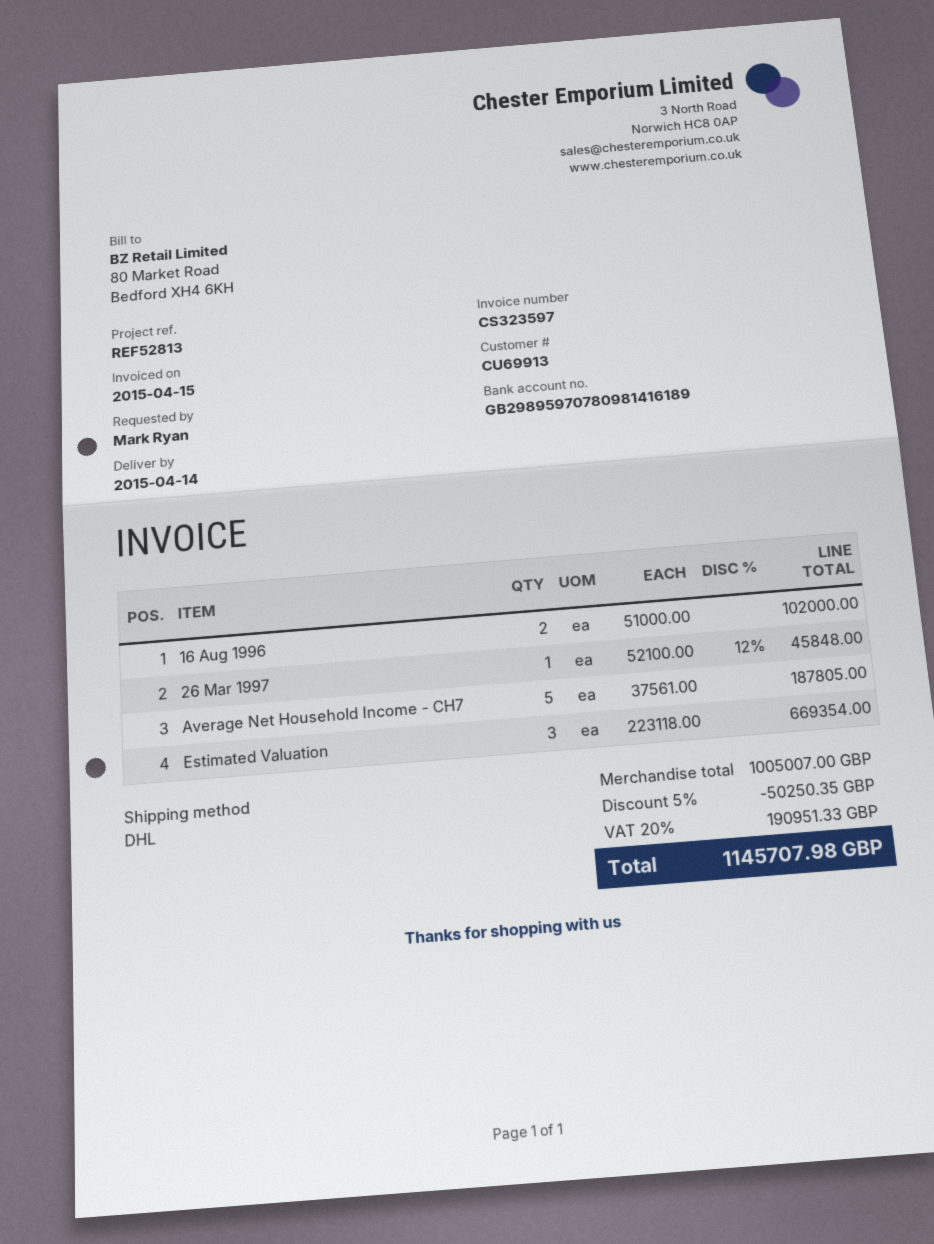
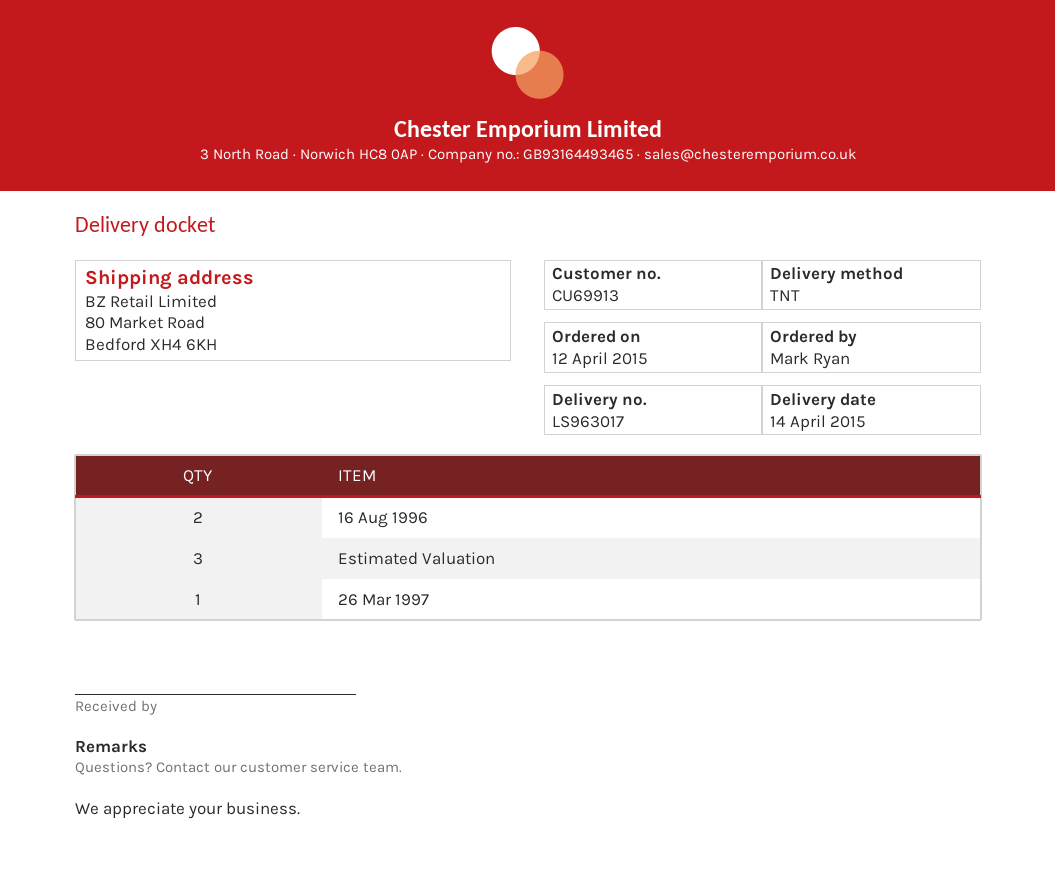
shipping method: DHL -> TNT
Average Net Household Income - CH7: 5 -> none

